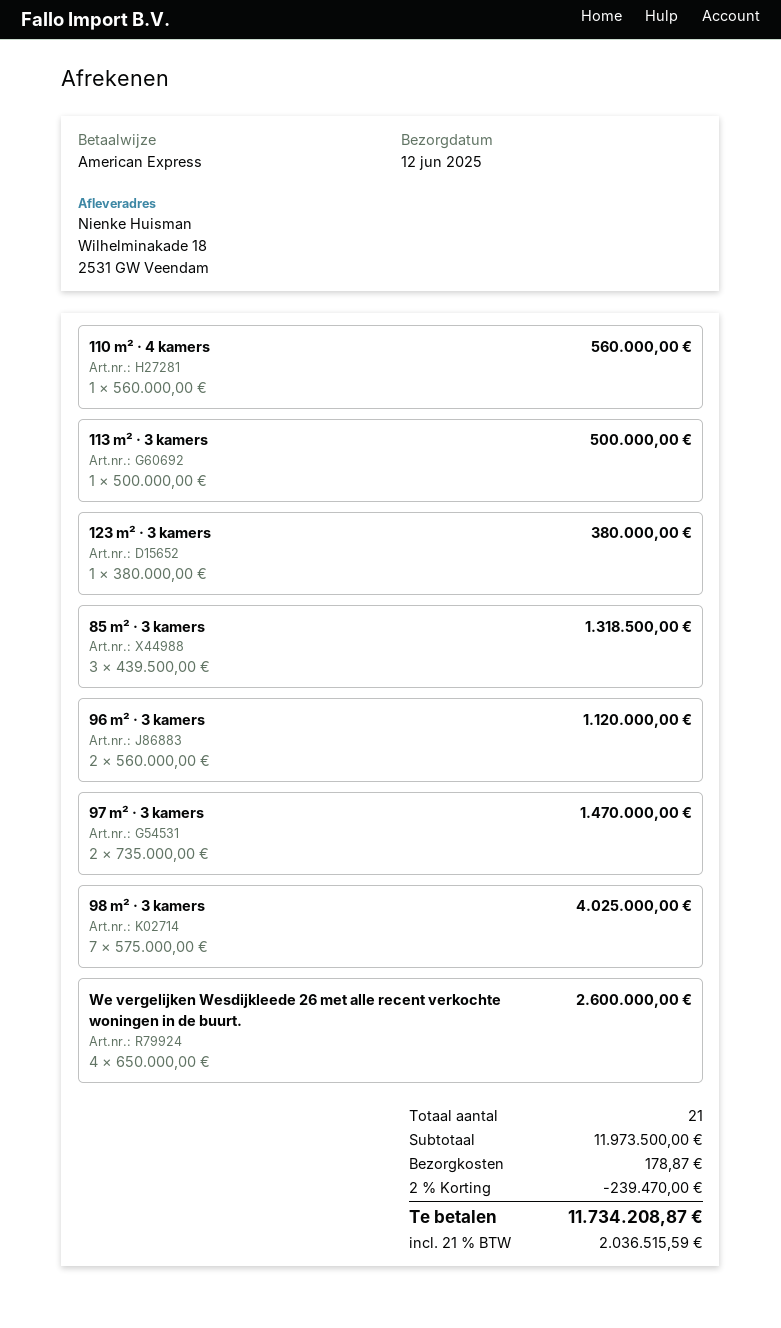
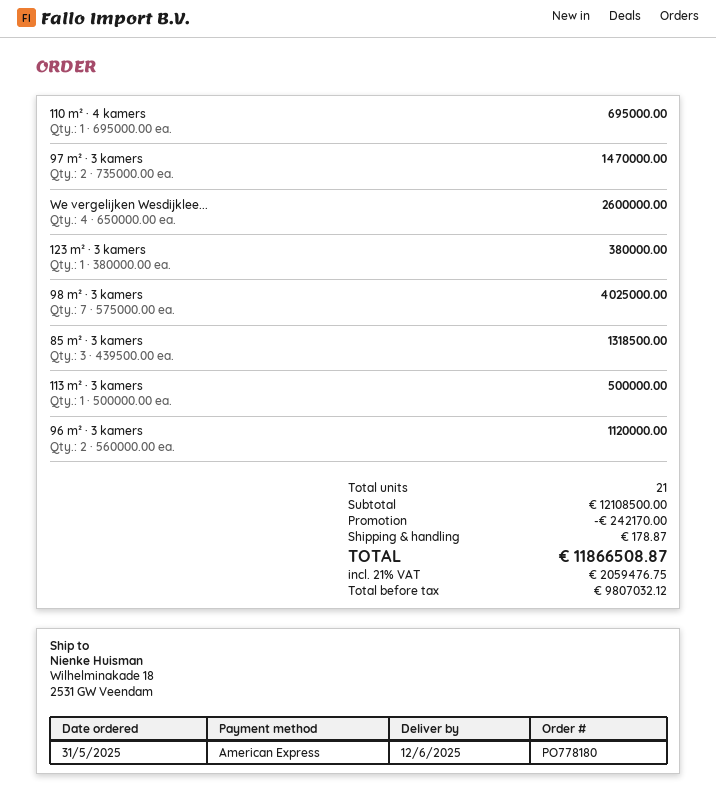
110 m² · 4 kamers: 1 x 560000.00 = 560000.00 -> 1 x 695000.00 = 695000.00
subtotal: 11973500.00 -> 12108500.00
discount: 239470.00 -> 242170.00
tax: 21% = 2036515.59 -> 21% = 2059476.75
total: 11734208.87 -> 11866508.87

